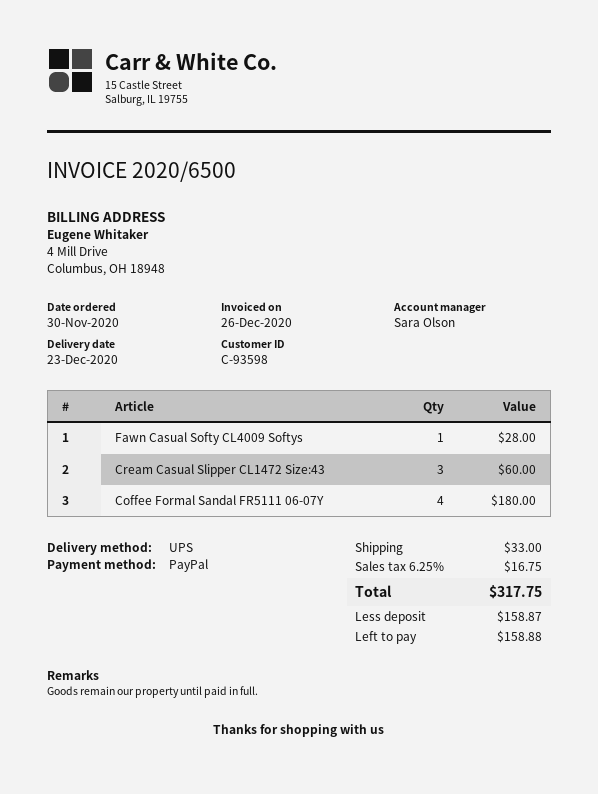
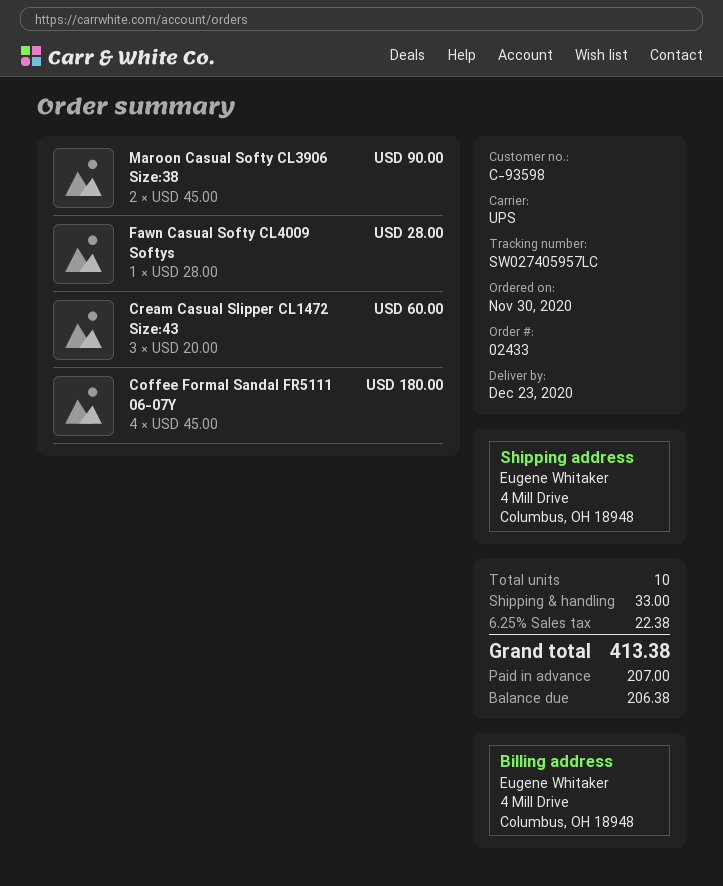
Maroon Casual Softy CL3906 Size:38: none -> 2 for 90.00
tax: 6.25% = 16.75 -> 6.25% = 22.38
total: 317.75 -> 413.38
deposit: 158.87 -> 207.00
balance: 158.88 -> 206.38

